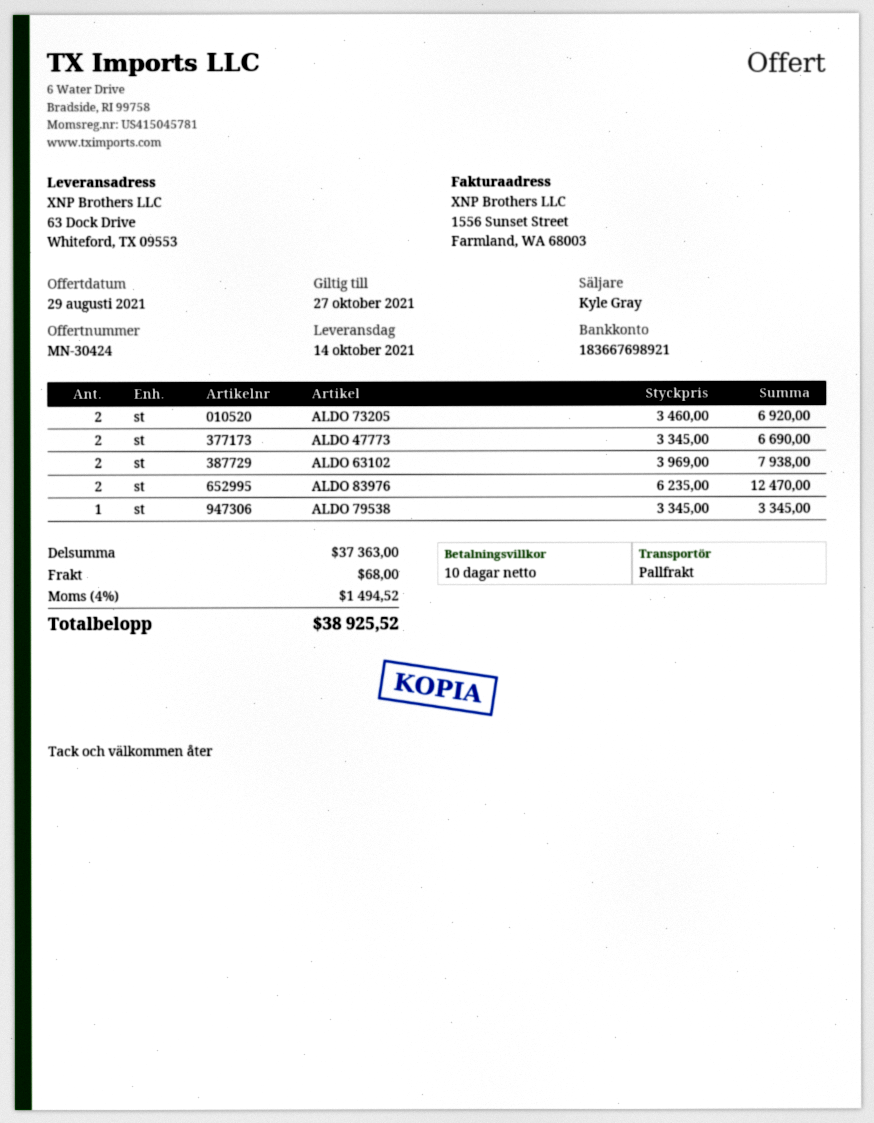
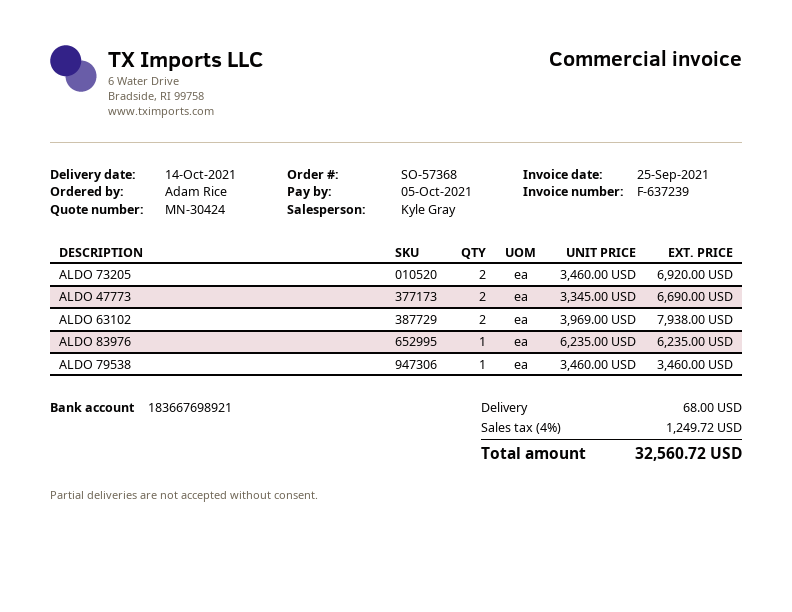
ALDO 83976: 2 x 6235.00 = 12470.00 -> 1 x 6235.00 = 6235.00
ALDO 79538: 1 x 3345.00 = 3345.00 -> 1 x 3460.00 = 3460.00
tax: 4% = 1494.52 -> 4% = 1249.72
total: 38925.52 -> 32560.72

